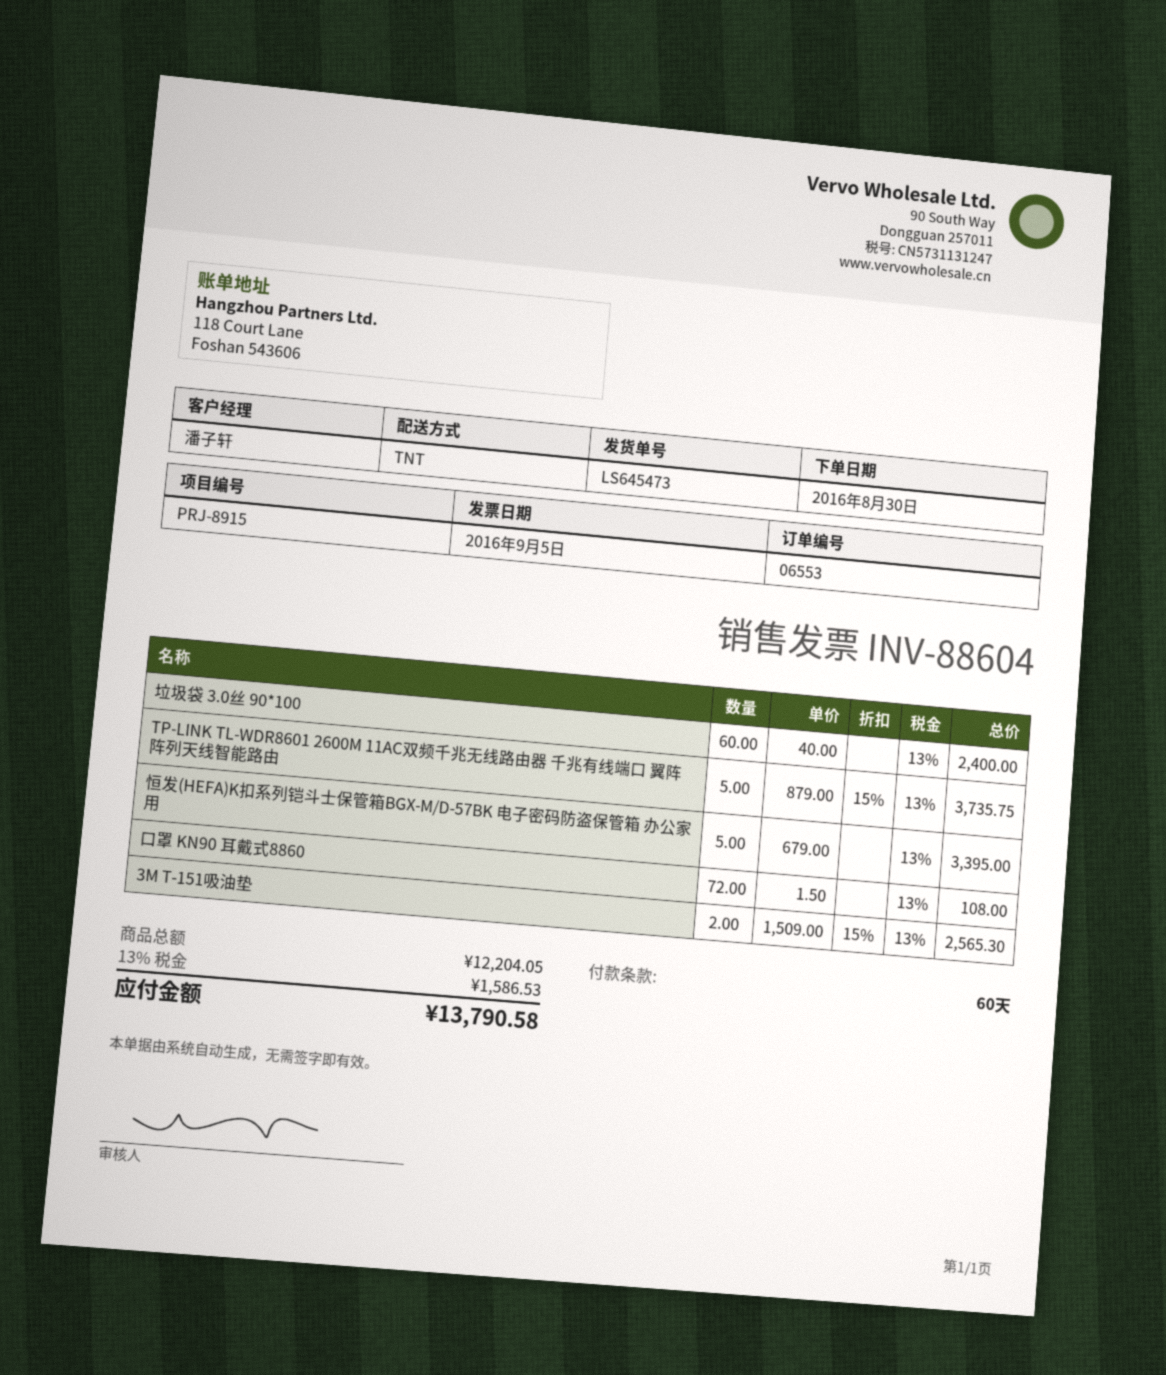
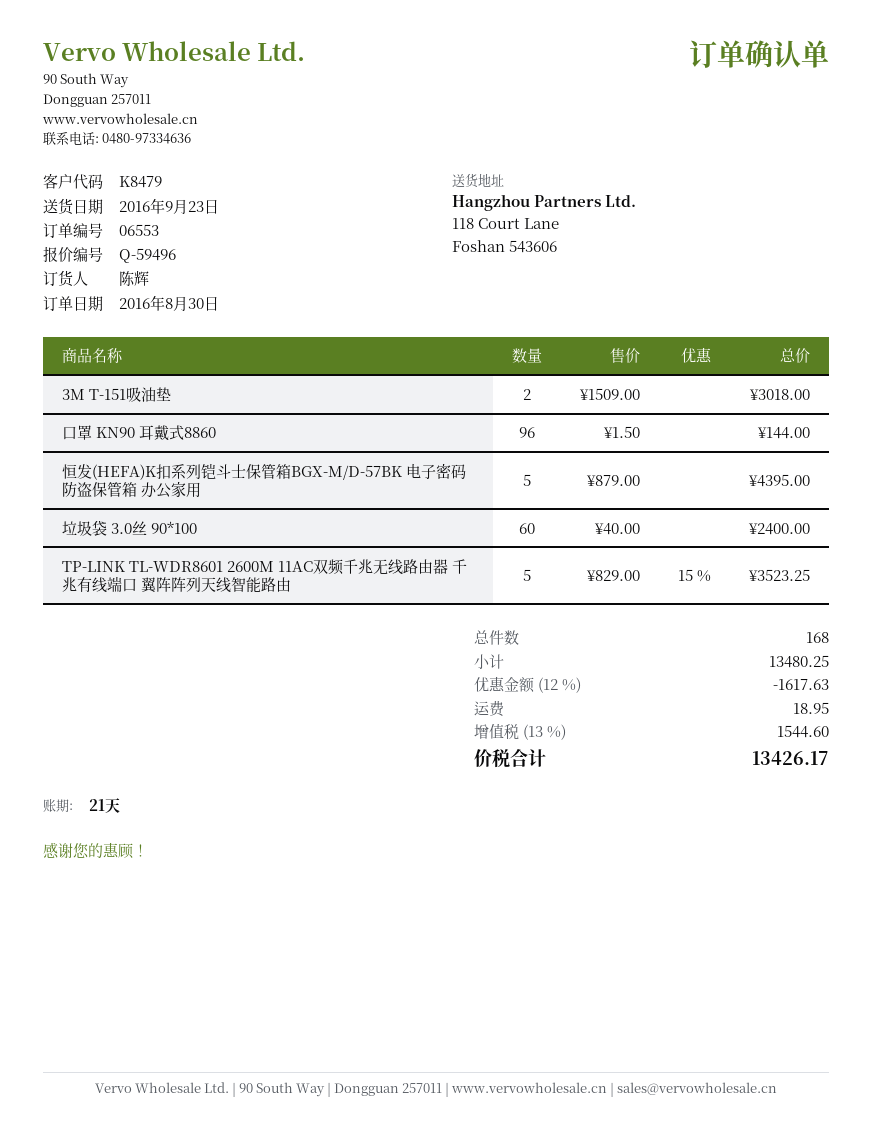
payment terms: 60 days -> 21 days
TP-LINK TL-WDR8601 2600M 11AC双频千兆无线路由器 千兆有线端口 翼阵阵列天线智能路由: 5 x 879.00 - 15% = 3735.75 -> 5 x 829.00 - 15% = 3523.25
恒发(HEFA)K扣系列铠斗士保管箱BGX-M/D-57BK 电子密码防盗保管箱 办公家用: 5 x 679.00 = 3395.00 -> 5 x 879.00 = 4395.00
口罩 KN90 耳戴式8860: 72 x 1.50 = 108.00 -> 96 x 1.50 = 144.00
3M T-151吸油垫: 2 x 1509.00 - 15% = 2565.30 -> 2 x 1509.00 = 3018.00
subtotal: 12204.05 -> 13480.25
discount: none -> 12% = 1617.63
shipping: none -> 18.95
tax: 13% = 1586.53 -> 13% = 1544.60
total: 13790.58 -> 13426.17

